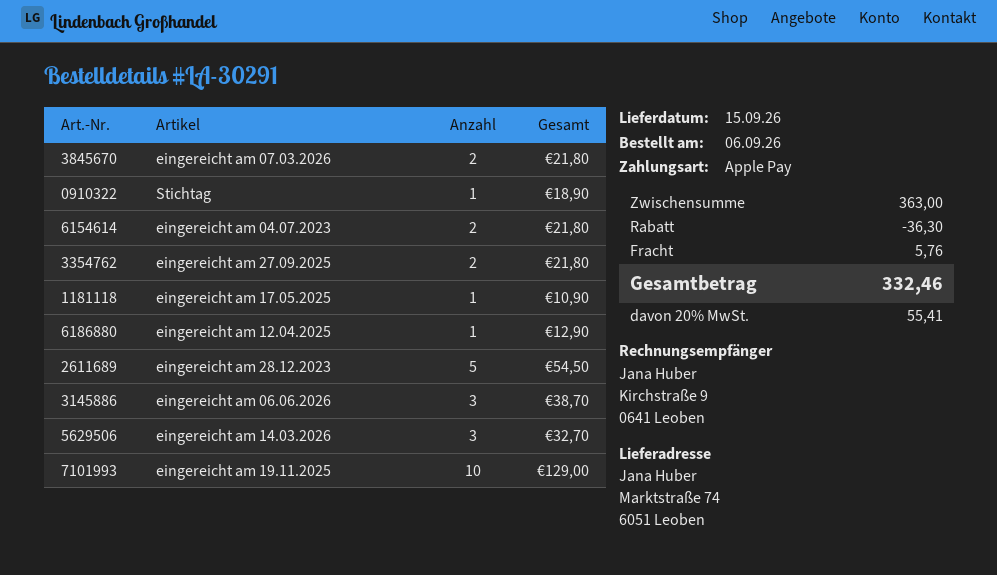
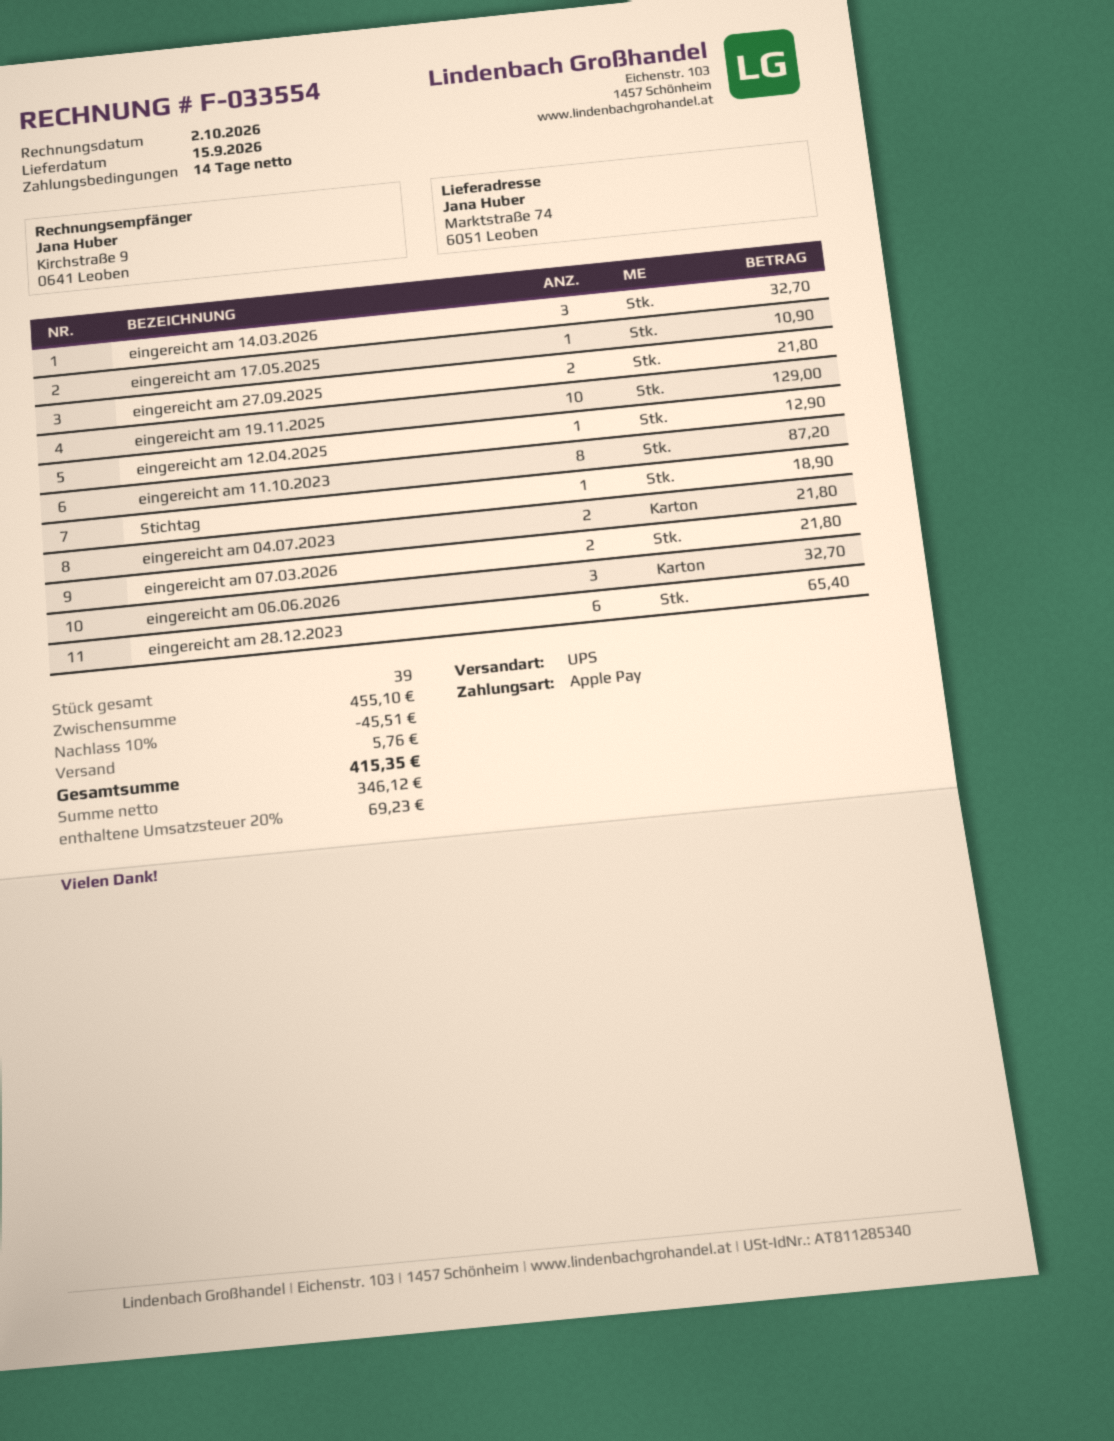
eingereicht am 28.12.2023: 5 for 54.50 -> 6 for 65.40
eingereicht am 06.06.2026: 3 for 38.70 -> 3 for 32.70
eingereicht am 11.10.2023: none -> 8 for 87.20
subtotal: 363.00 -> 455.10
discount: 36.30 -> 45.51
tax: 20% = 55.41 -> 20% = 69.23
total: 332.46 -> 415.35

